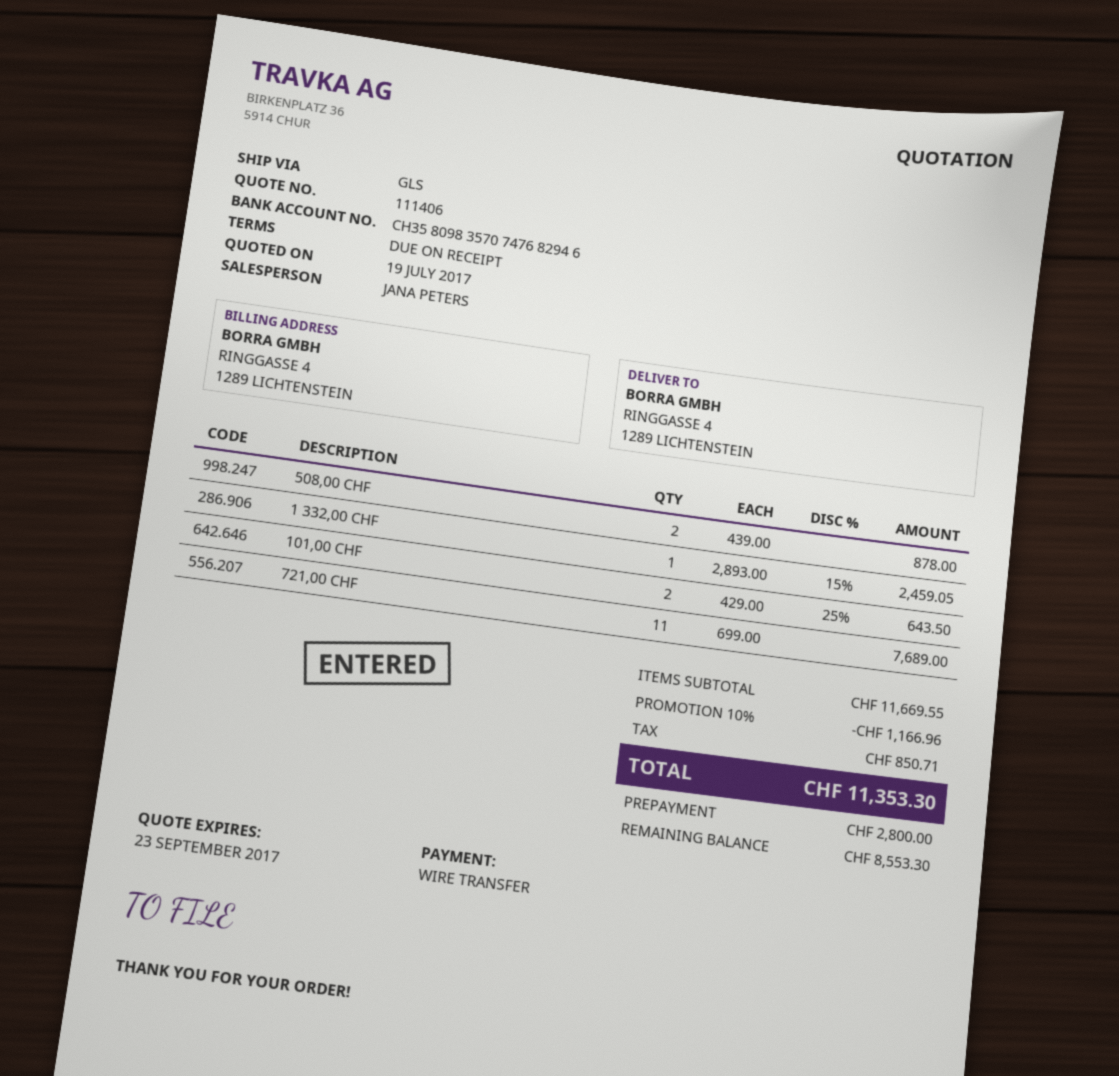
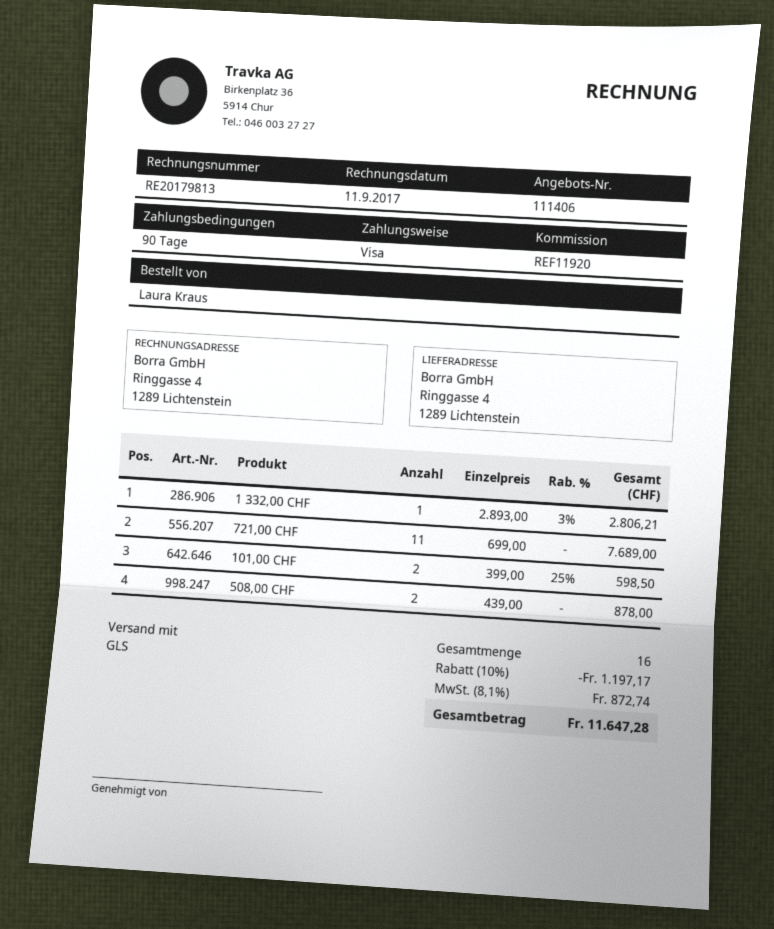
payment terms: on receipt -> 90 days
payment method: bank transfer -> Visa
1 332,00 CHF: 1 x 2893.00 - 15% = 2459.05 -> 1 x 2893.00 - 3% = 2806.21
101,00 CHF: 2 x 429.00 - 25% = 643.50 -> 2 x 399.00 - 25% = 598.50
discount: 10% = 1166.96 -> 10% = 1197.17
tax: 850.71 -> 872.74
total: 11353.30 -> 11647.28

